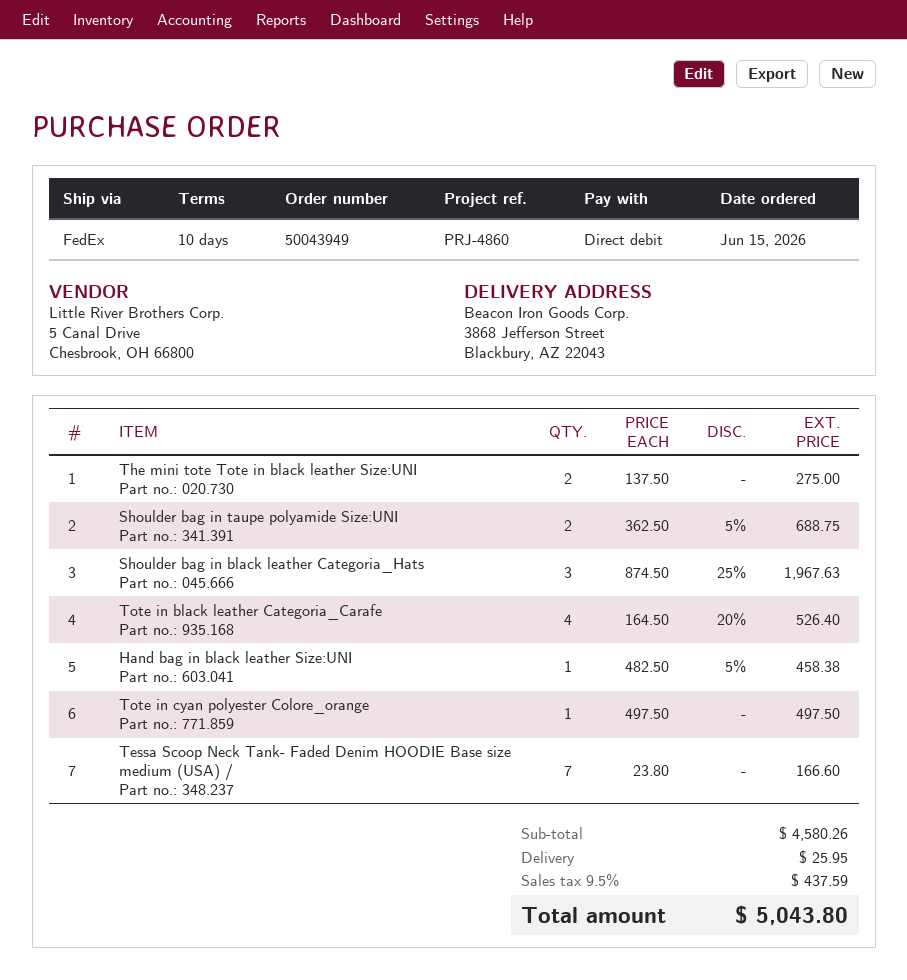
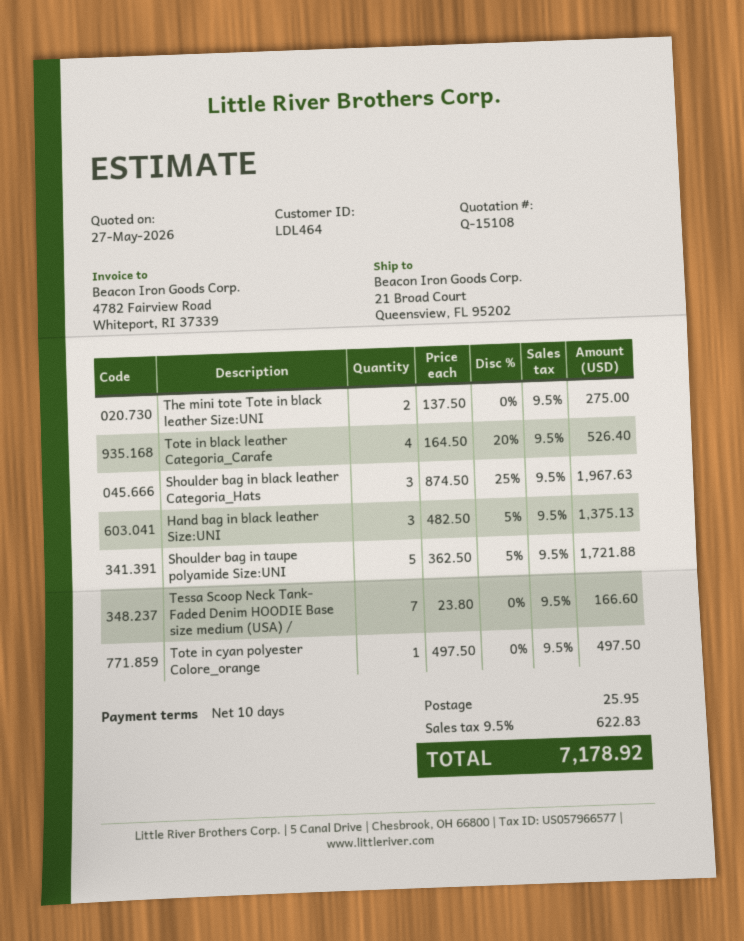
ship to: 3868 Jefferson Street, Blackbury, AZ 22043 -> 21 Broad Court, Queensview, FL 95202
Shoulder bag in taupe polyamide Size:UNI: 2 x 362.50 - 5% = 688.75 -> 5 x 362.50 - 5% = 1721.88
Hand bag in black leather Size:UNI: 1 x 482.50 - 5% = 458.38 -> 3 x 482.50 - 5% = 1375.13
tax: 9.5% = 437.59 -> 9.5% = 622.83
total: 5043.80 -> 7178.92

